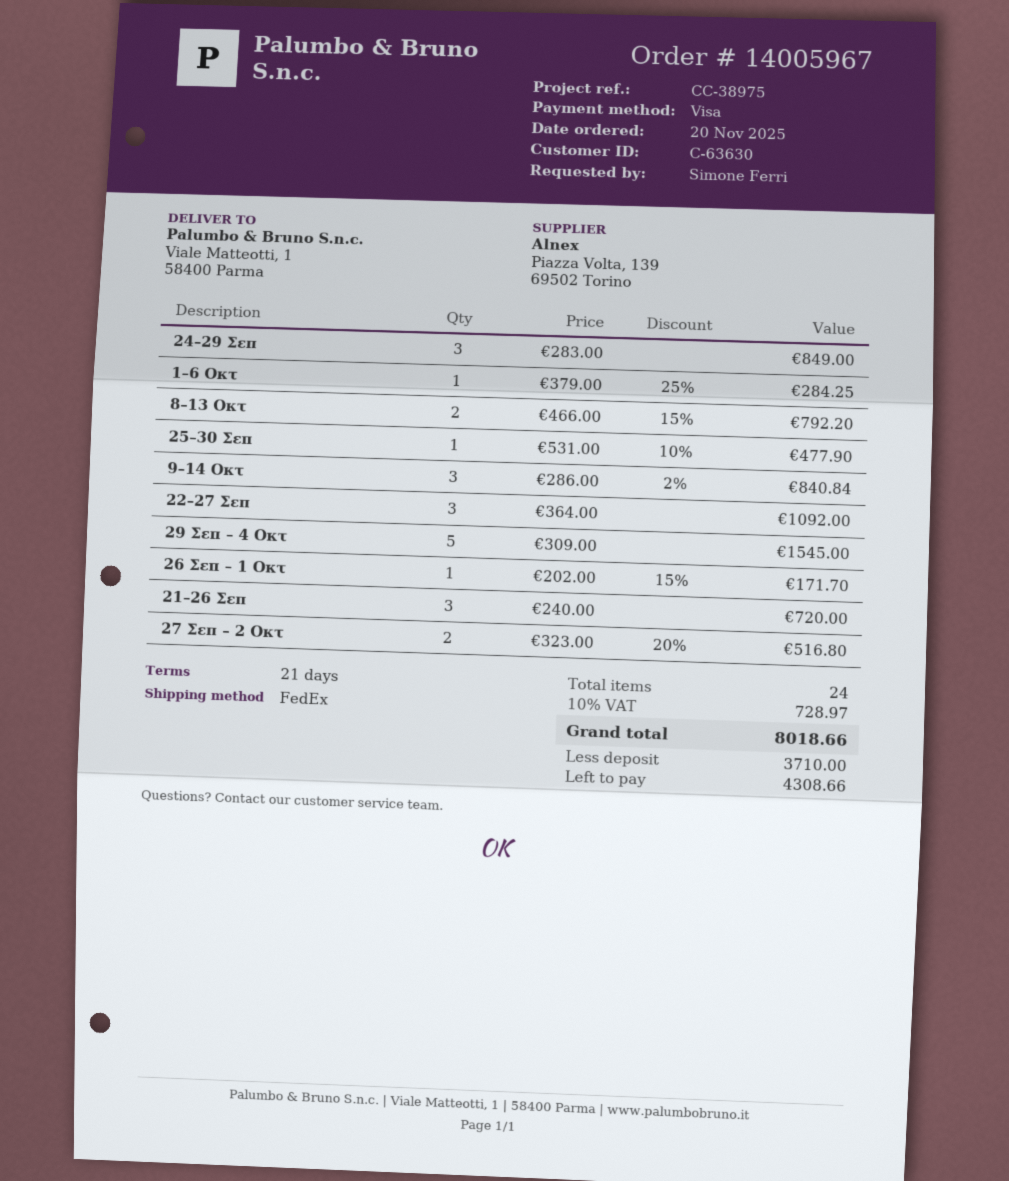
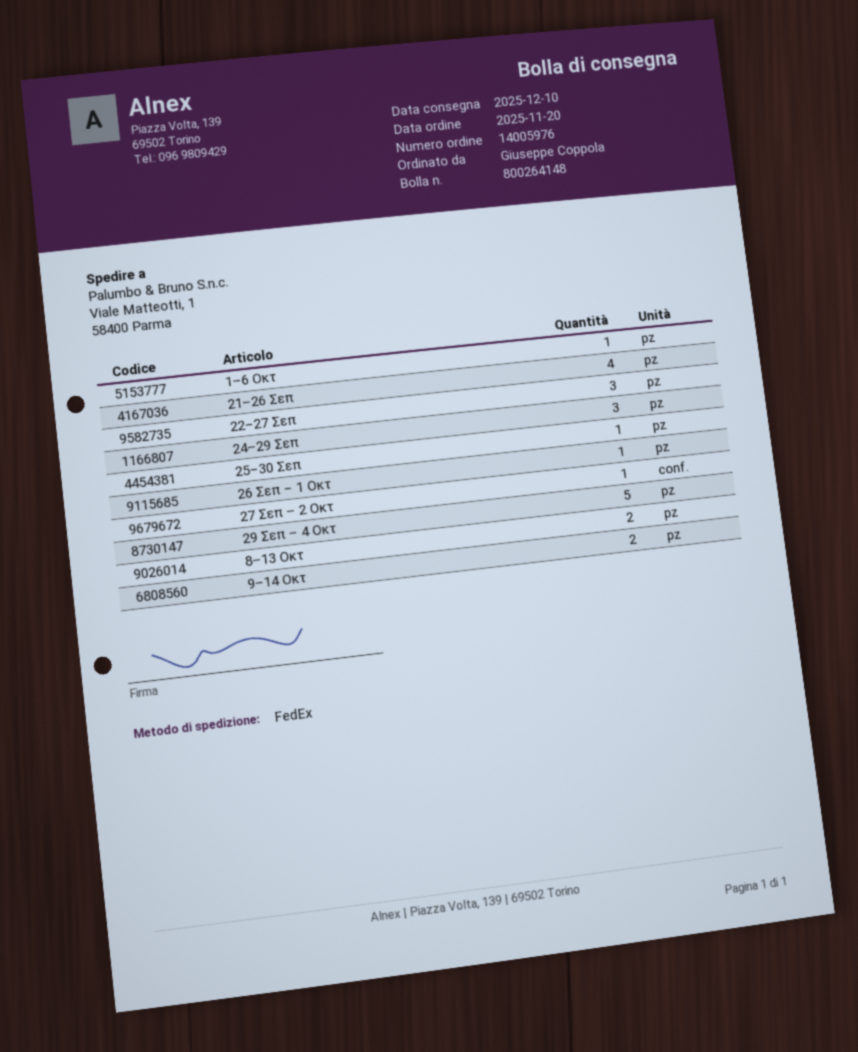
order number: 14005967 -> 14005976
ordered by: Simone Ferri -> Giuseppe Coppola
9–14 Οκτ: 3 -> 2
21–26 Σεπ: 3 -> 4
27 Σεπ – 2 Οκτ: 2 -> 1

